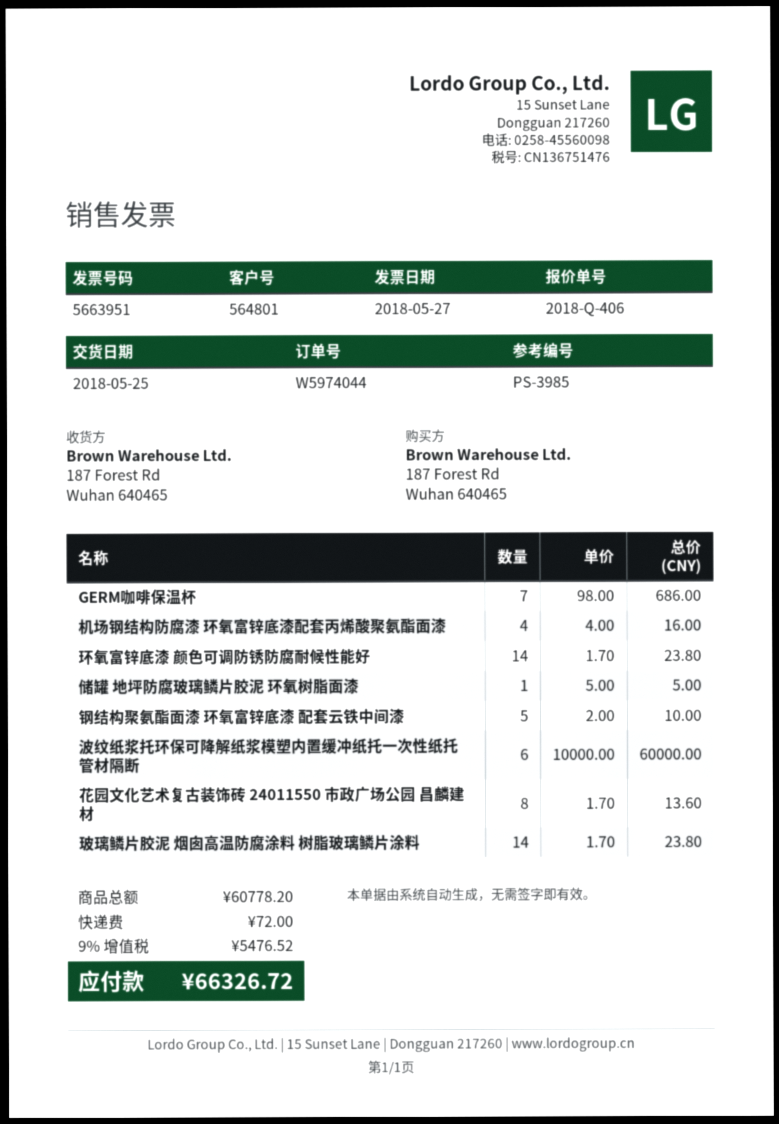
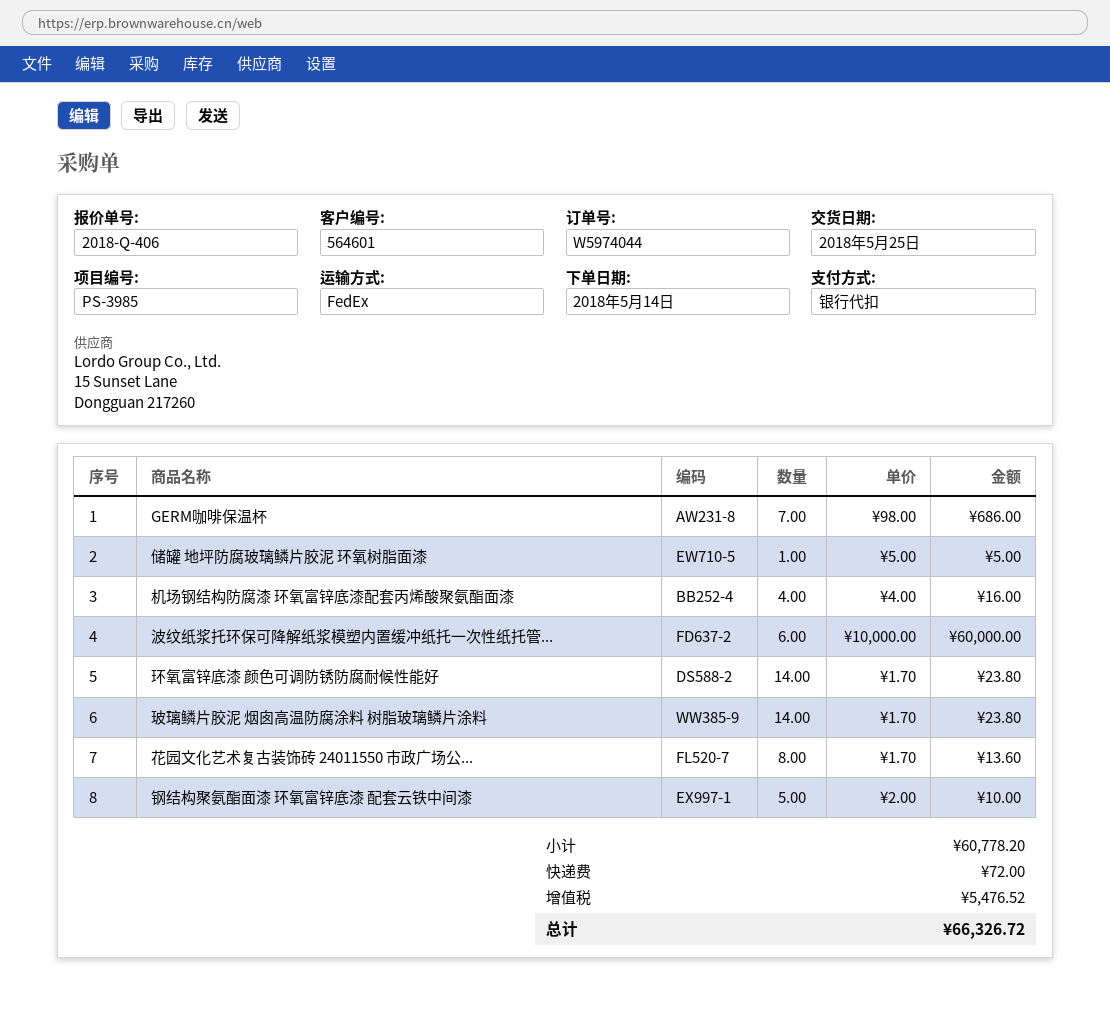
customer number: 564801 -> 564601

